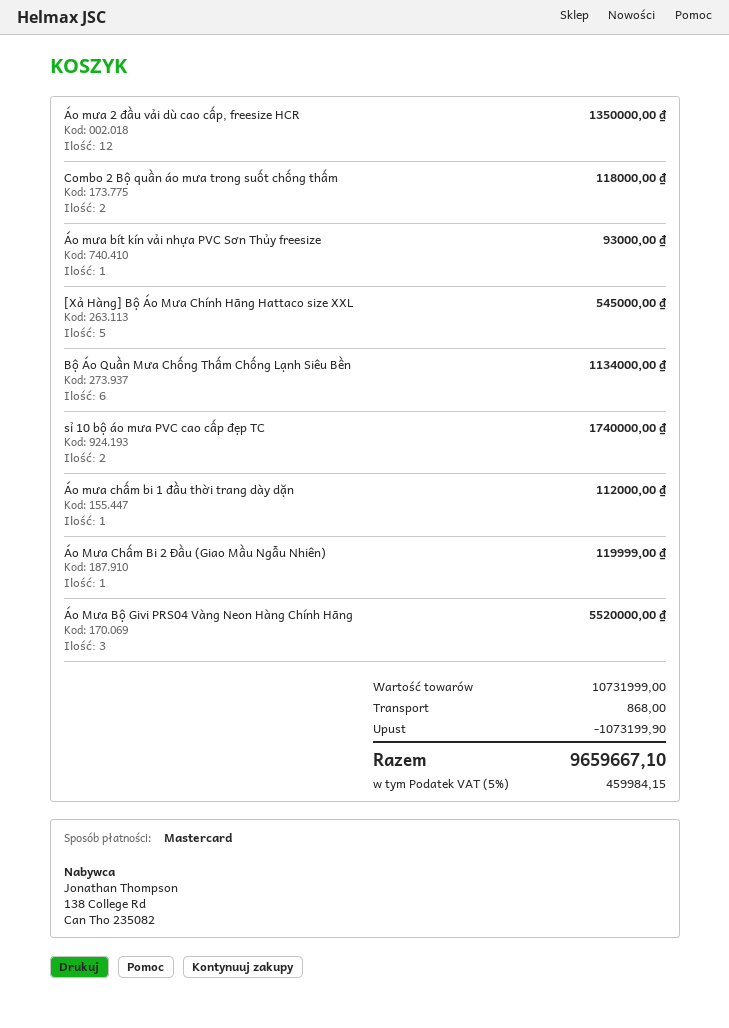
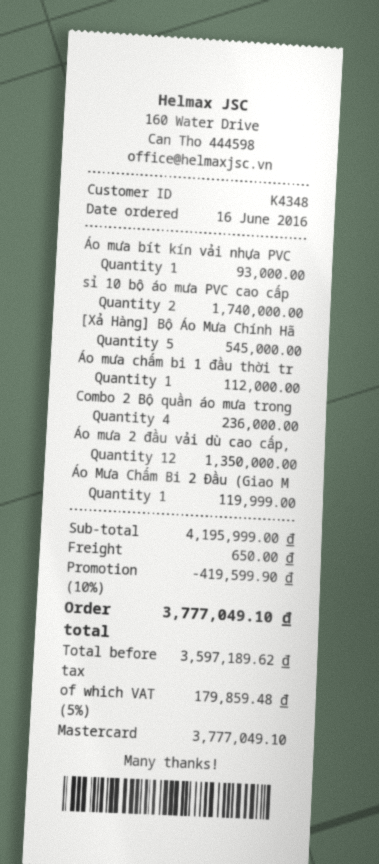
Combo 2 Bộ quần áo mưa trong suốt chống thấm: 2 for 118000.00 -> 4 for 236000.00
Bộ Áo Quần Mưa Chống Thấm Chống Lạnh Siêu Bền: 6 for 1134000.00 -> none
Áo Mưa Bộ Givi PRS04 Vàng Neon Hàng Chính Hãng: 3 for 5520000.00 -> none
subtotal: 10731999.00 -> 4195999.00
discount: 1073199.90 -> 419599.90
shipping: 868.00 -> 650.00
tax: 5% = 459984.15 -> 5% = 179859.48
total: 9659667.10 -> 3777049.10

